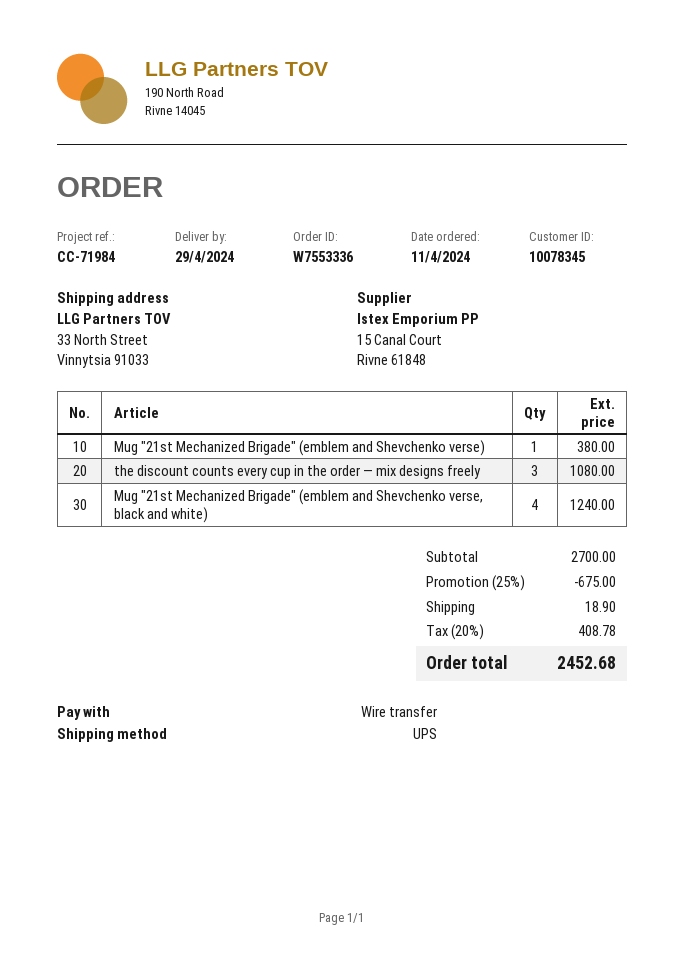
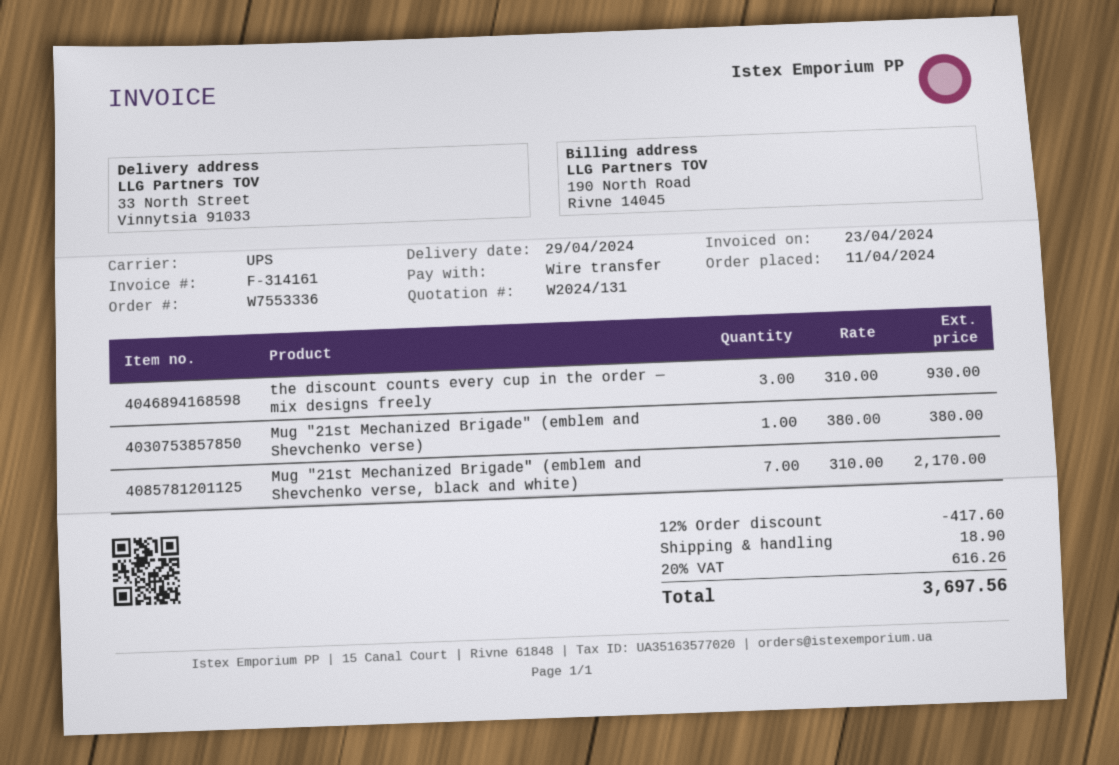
the discount counts every cup in the order — mix designs freely: 3 for 1080.00 -> 3 for 930.00
Mug "21st Mechanized Brigade" (emblem and Shevchenko verse, black and white): 4 for 1240.00 -> 7 for 2170.00
discount: 25% = 675.00 -> 12% = 417.60
tax: 20% = 408.78 -> 20% = 616.26
total: 2452.68 -> 3697.56

